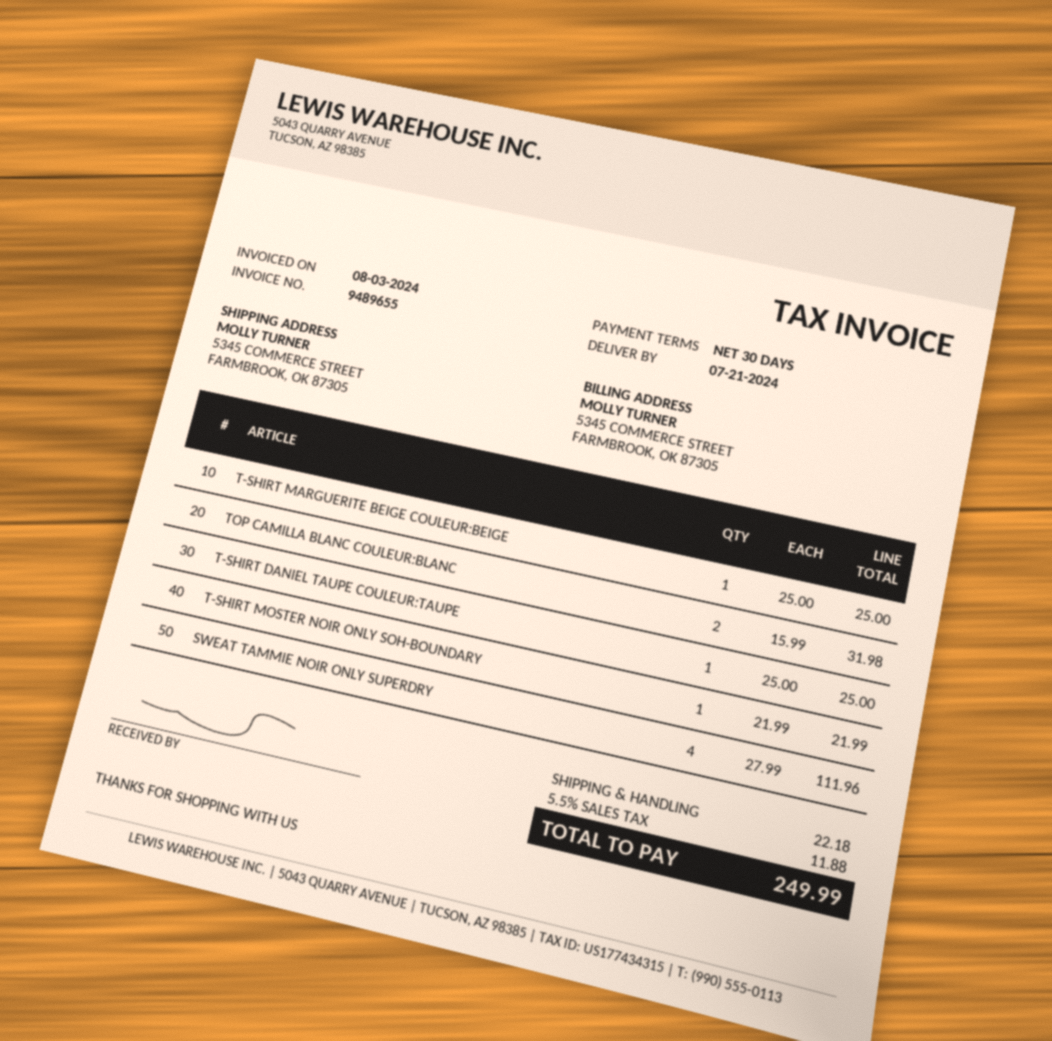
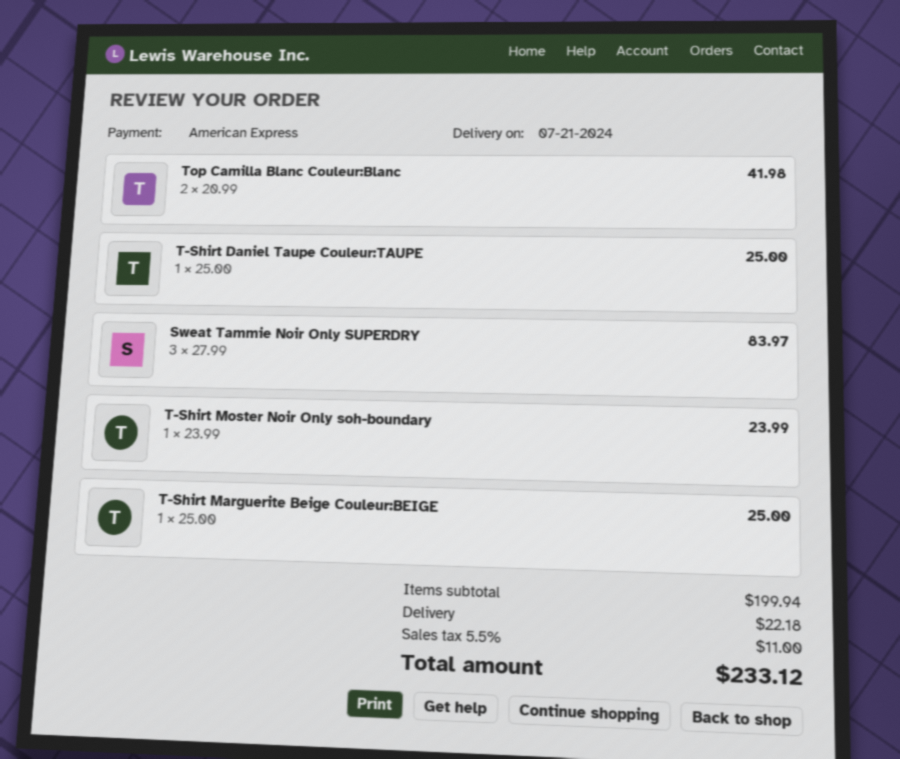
TOP CAMILLA BLANC COULEUR:BLANC: 2 x 15.99 = 31.98 -> 2 x 20.99 = 41.98
T-SHIRT MOSTER NOIR ONLY SOH-BOUNDARY: 1 x 21.99 = 21.99 -> 1 x 23.99 = 23.99
SWEAT TAMMIE NOIR ONLY SUPERDRY: 4 x 27.99 = 111.96 -> 3 x 27.99 = 83.97
tax: 5.5% = 11.88 -> 5.5% = 11.00
total: 249.99 -> 233.12

